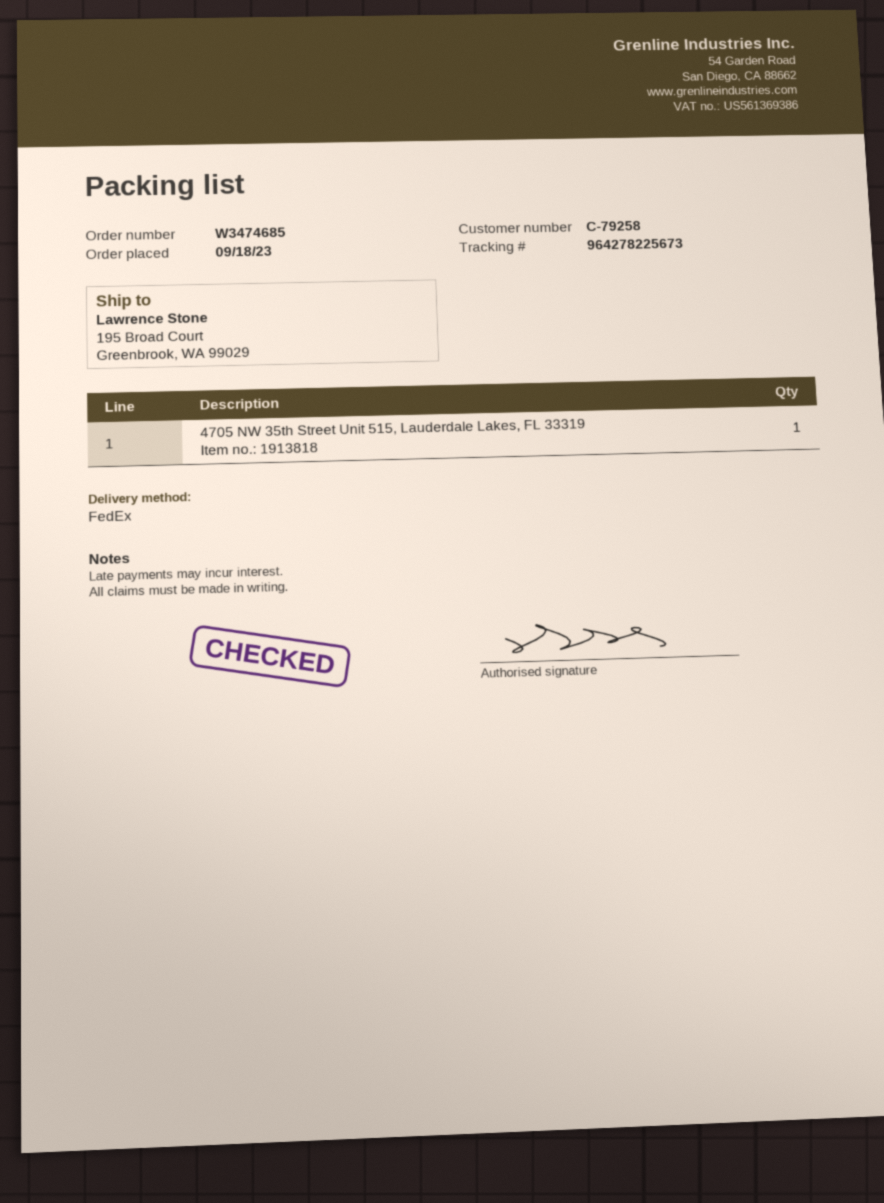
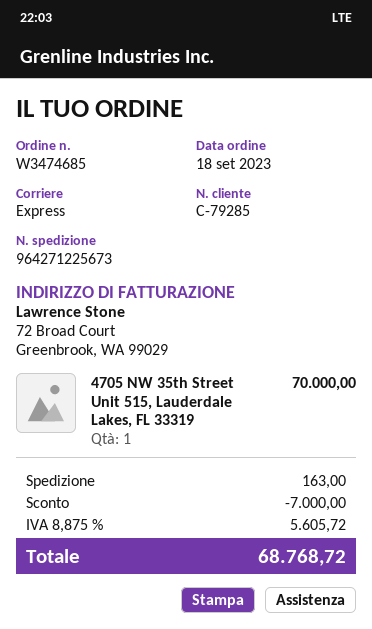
customer number: C-79258 -> C-79285
shipping method: FedEx -> express
tracking number: 964278225673 -> 964271225673

